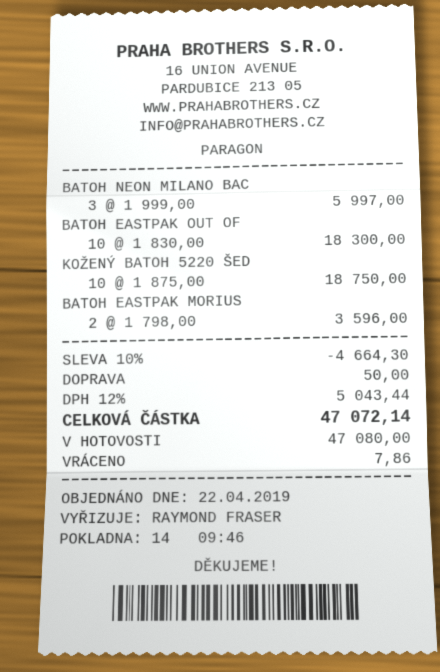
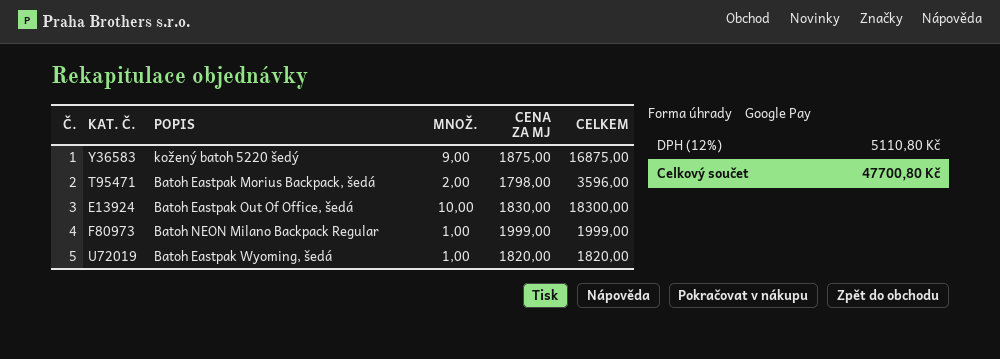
payment method: cash -> Google Pay
BATOH NEON MILANO BAC: 3 x 1999.00 = 5997.00 -> 1 x 1999.00 = 1999.00
KOŽENÝ BATOH 5220 ŠED: 10 x 1875.00 = 18750.00 -> 9 x 1875.00 = 16875.00
Batoh Eastpak Wyoming, šedá: none -> 1 x 1820.00 = 1820.00
discount: 10% = 4664.30 -> none
shipping: 50.00 -> none
tax: 12% = 5043.44 -> 12% = 5110.80
total: 47072.14 -> 47700.80

